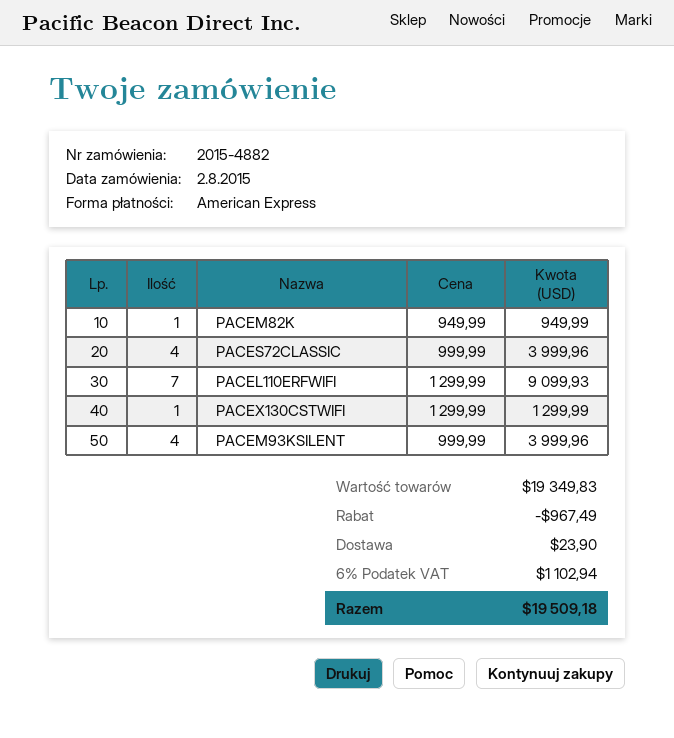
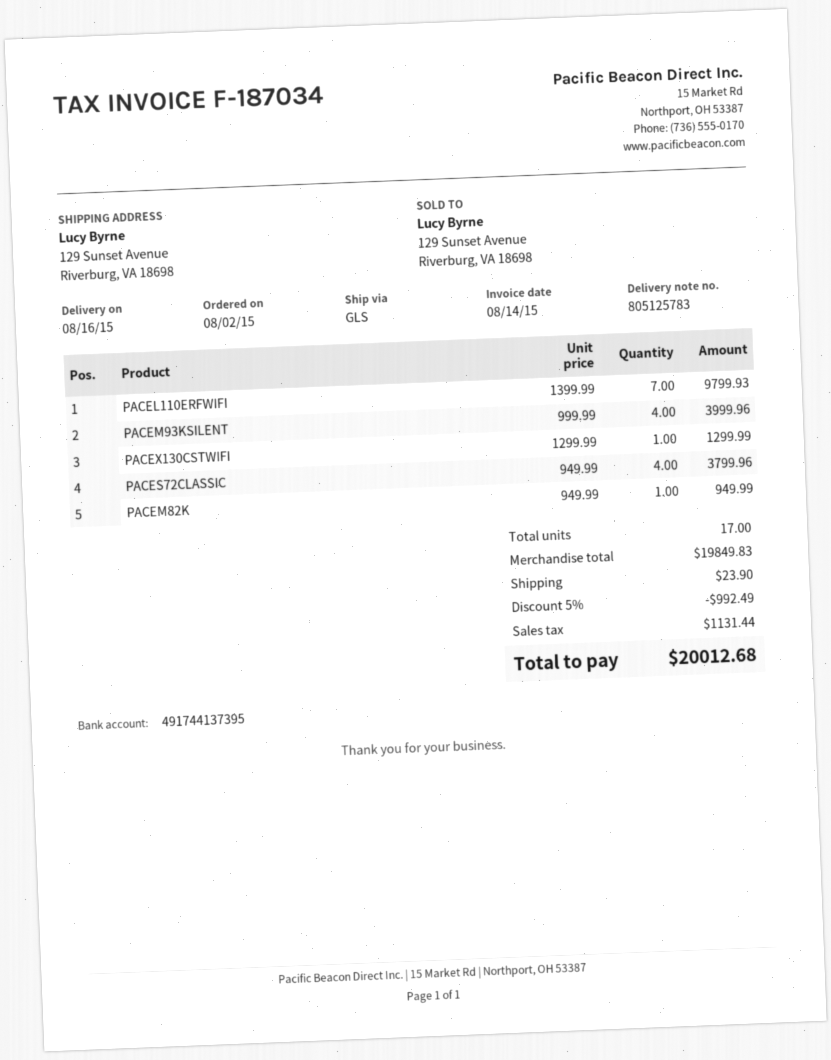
PACES72CLASSIC: 4 x 999.99 = 3999.96 -> 4 x 949.99 = 3799.96
PACEL110ERFWIFI: 7 x 1299.99 = 9099.93 -> 7 x 1399.99 = 9799.93
subtotal: 19349.83 -> 19849.83
discount: 967.49 -> 992.49
tax: 1102.94 -> 1131.44
total: 19509.18 -> 20012.68

